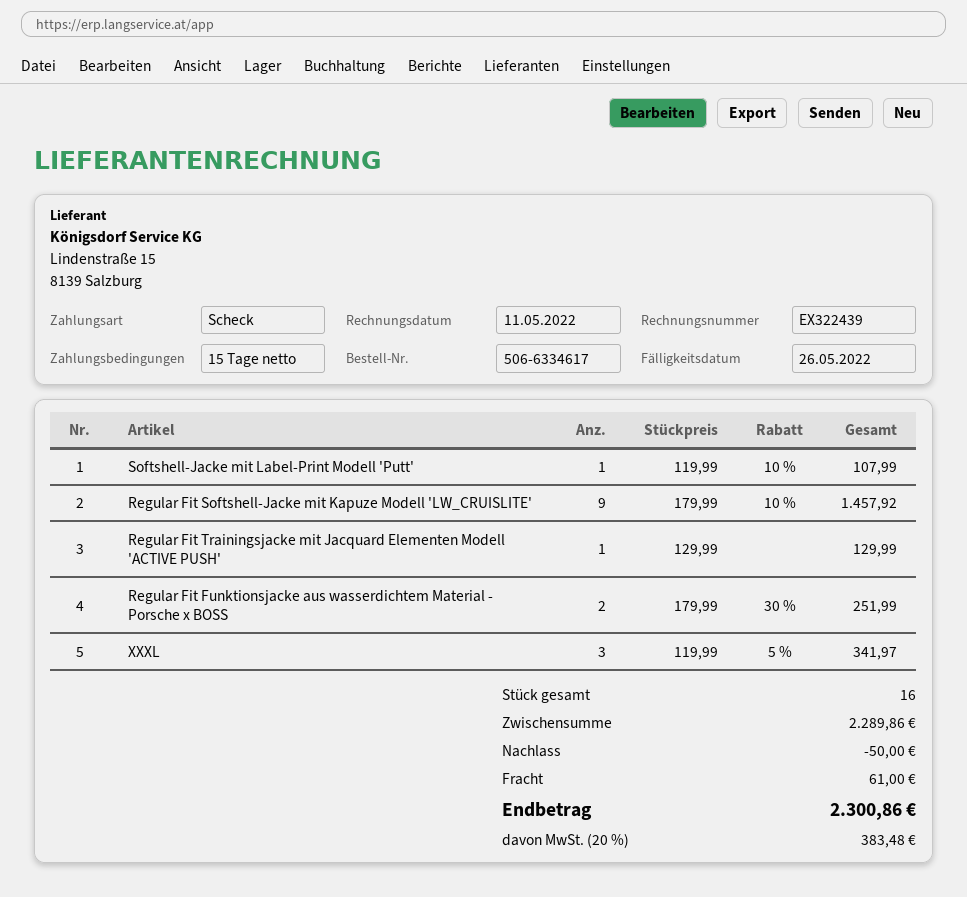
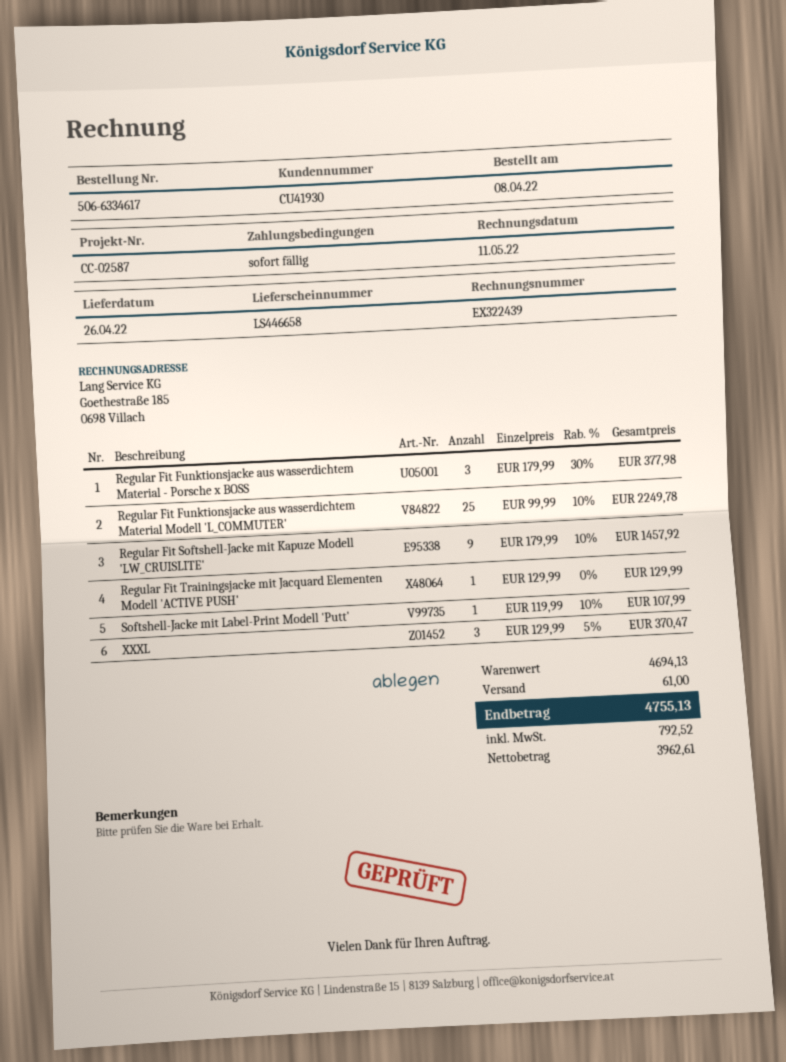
payment terms: 15 days -> on receipt
Regular Fit Funktionsjacke aus wasserdichtem Material - Porsche x BOSS: 2 x 179.99 - 30% = 251.99 -> 3 x 179.99 - 30% = 377.98
XXXL: 3 x 119.99 - 5% = 341.97 -> 3 x 129.99 - 5% = 370.47
Regular Fit Funktionsjacke aus wasserdichtem Material Modell 'L_COMMUTER': none -> 25 x 99.99 - 10% = 2249.78
subtotal: 2289.86 -> 4694.13
discount: 50.00 -> none
tax: 383.48 -> 792.52
total: 2300.86 -> 4755.13

